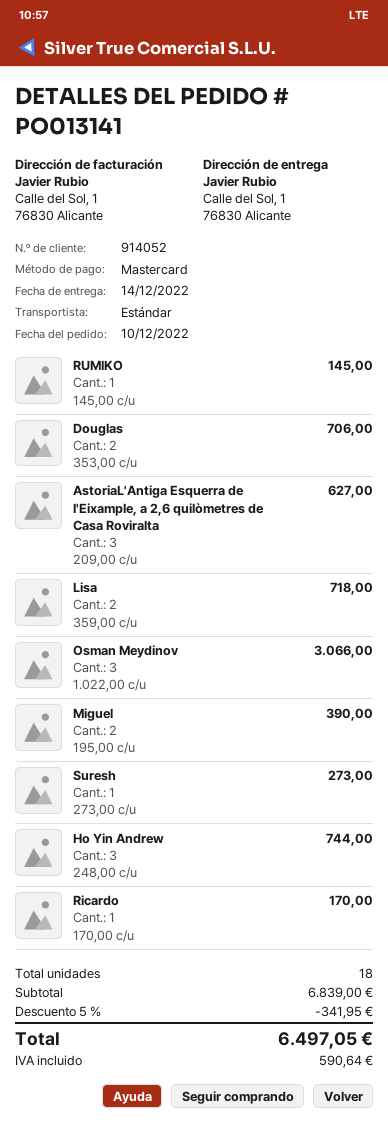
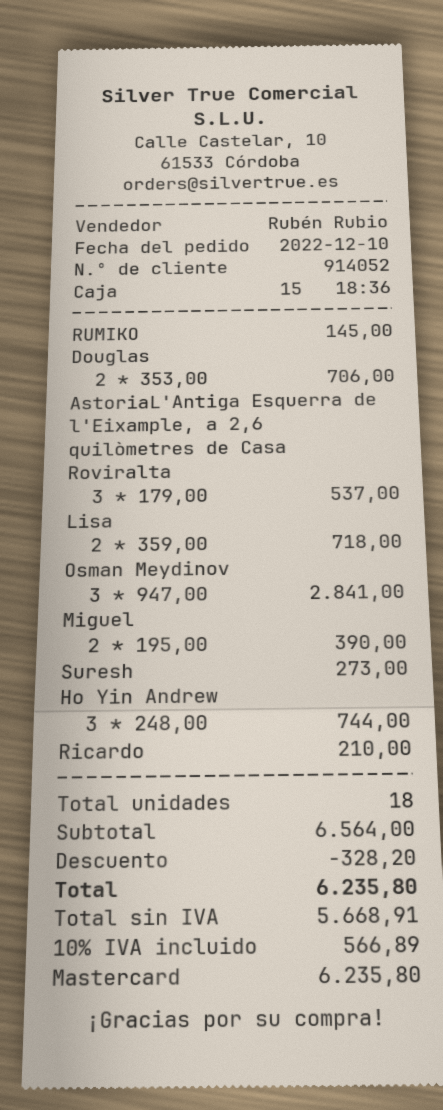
AstoriaL'Antiga Esquerra de l'Eixample, a 2,6 quilòmetres de Casa Roviralta: 3 x 209.00 = 627.00 -> 3 x 179.00 = 537.00
Osman Meydinov: 3 x 1022.00 = 3066.00 -> 3 x 947.00 = 2841.00
Ricardo: 1 x 170.00 = 170.00 -> 1 x 210.00 = 210.00
subtotal: 6839.00 -> 6564.00
discount: 341.95 -> 328.20
tax: 590.64 -> 566.89
total: 6497.05 -> 6235.80

